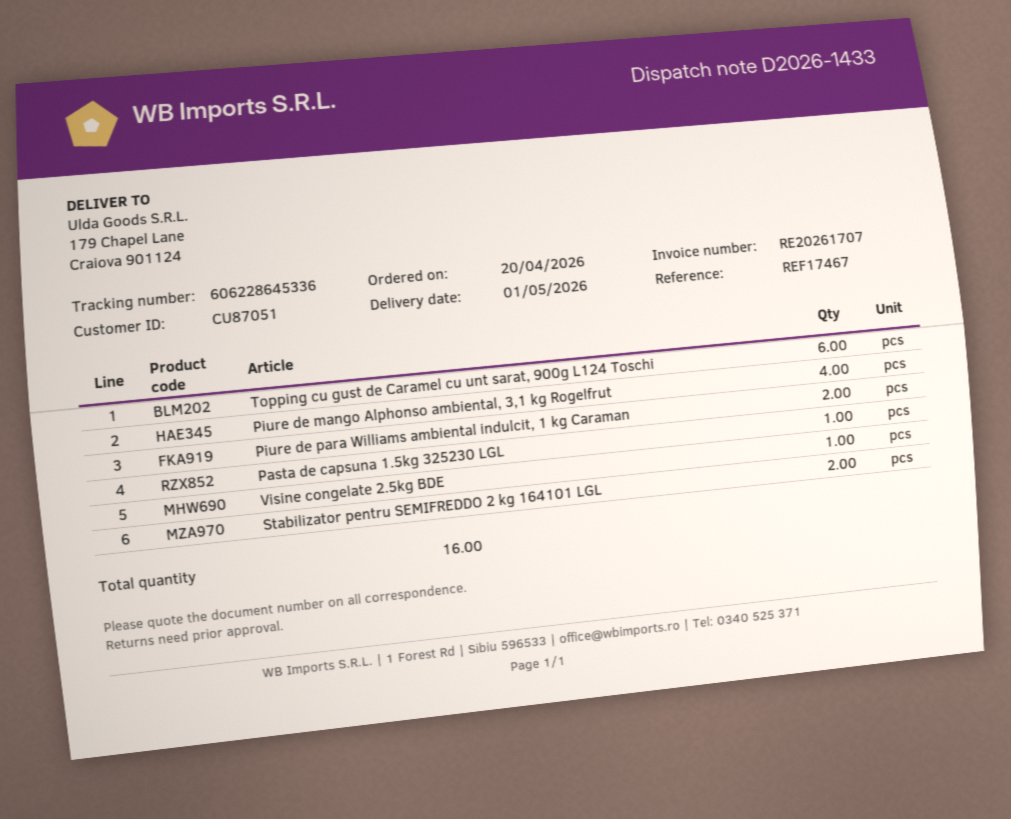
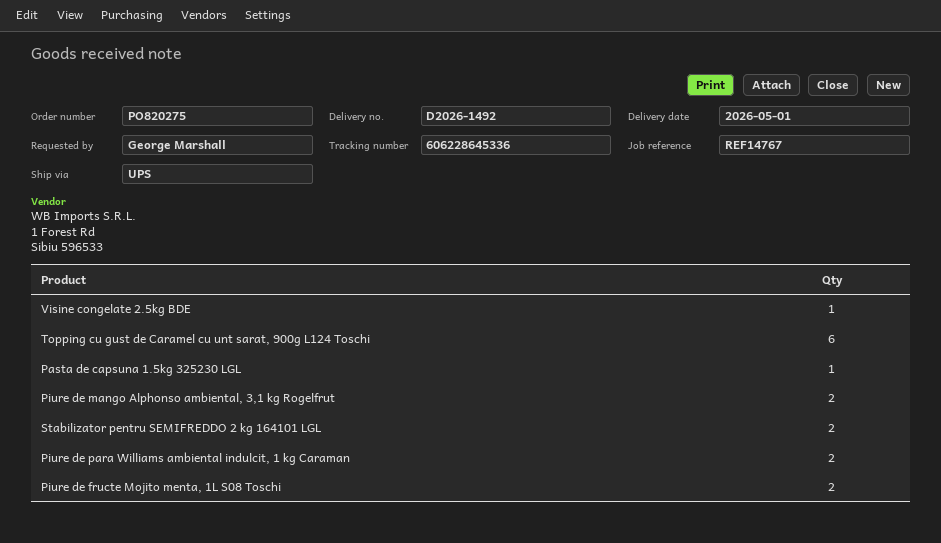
delivery note number: D2026-1433 -> D2026-1492
reference: REF17467 -> REF14767
Piure de mango Alphonso ambiental, 3,1 kg Rogelfrut: 4 -> 2
Piure de fructe Mojito menta, 1L S08 Toschi: none -> 2

